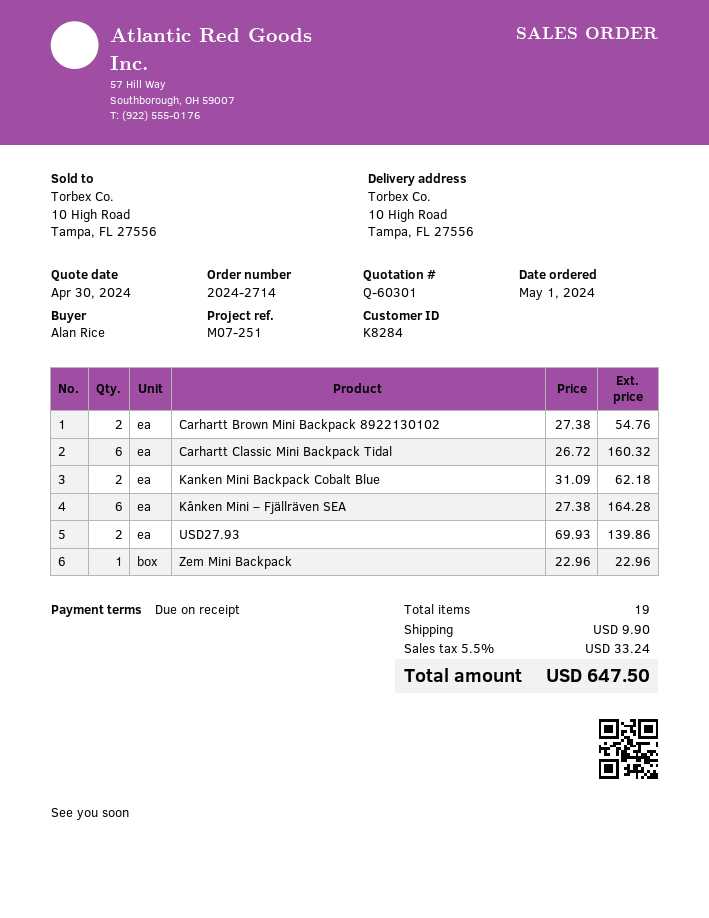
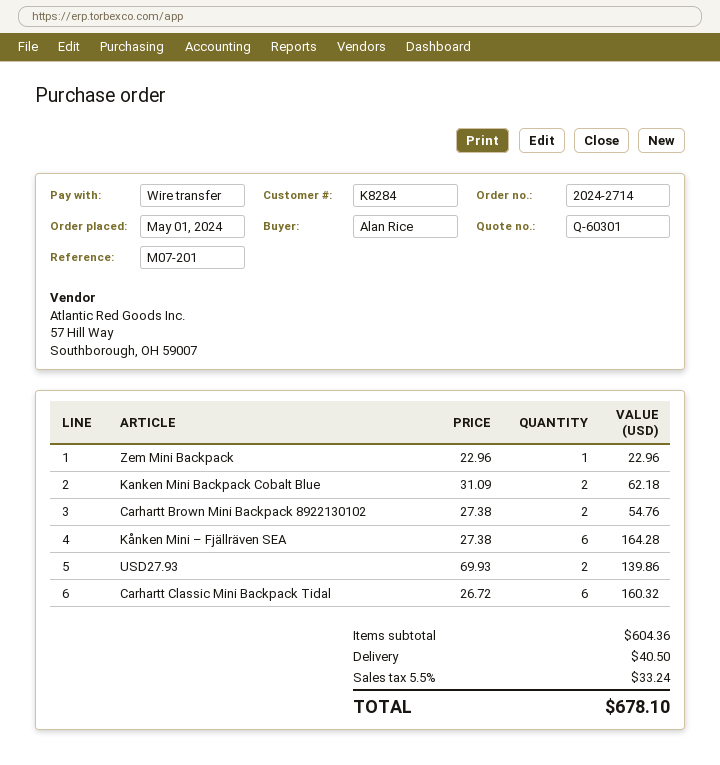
reference: M07-251 -> M07-201
shipping: 9.90 -> 40.50
total: 647.50 -> 678.10

